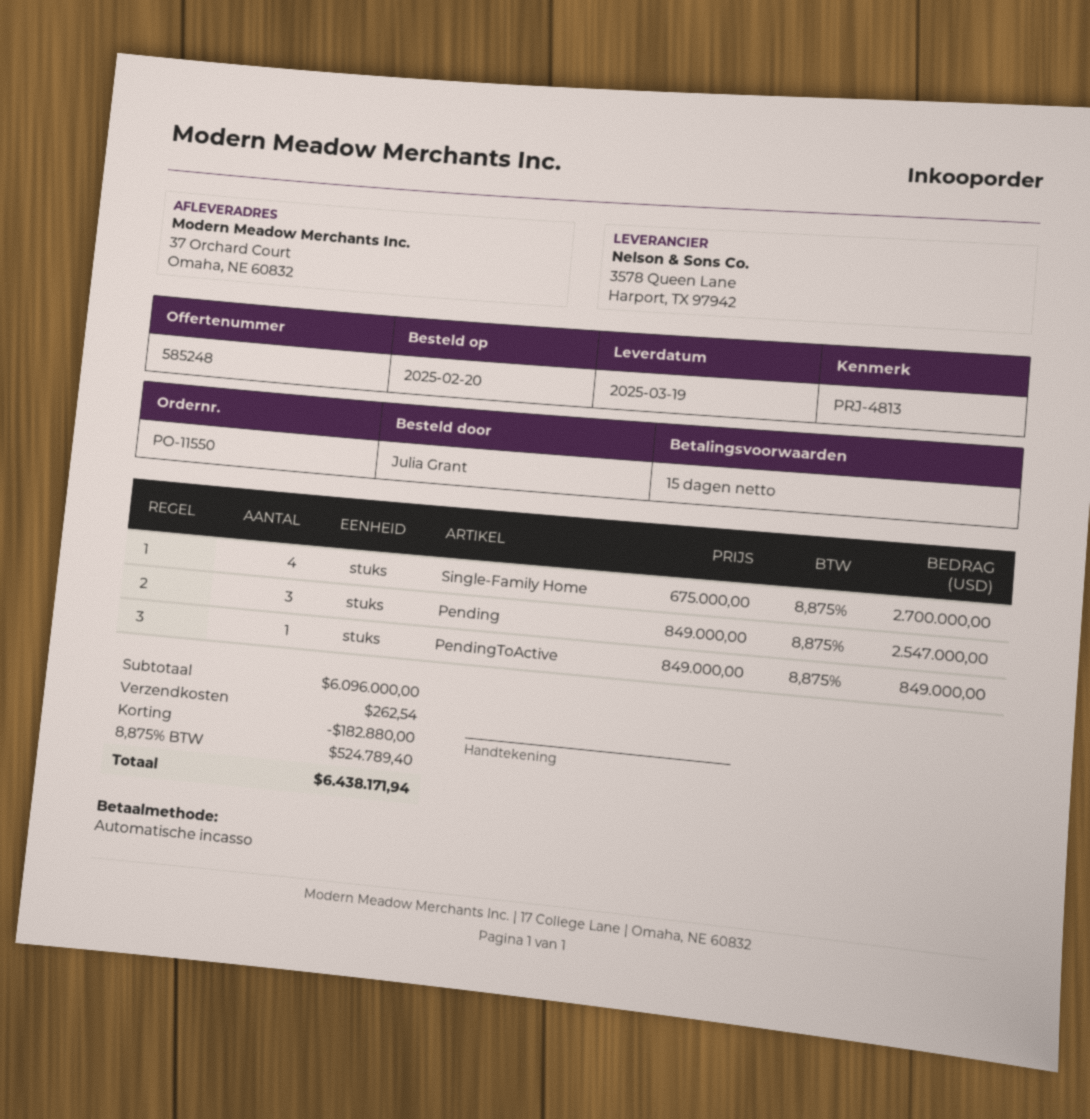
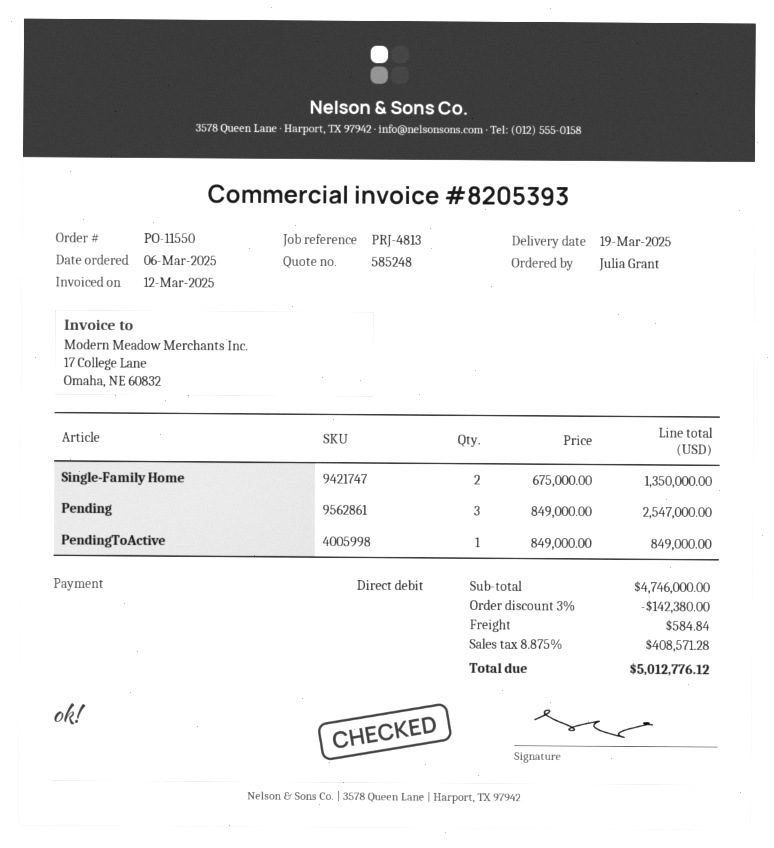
order date: 2025-02-20 -> 2025-03-06
Single-Family Home: 4 x 675000.00 = 2700000.00 -> 2 x 675000.00 = 1350000.00
subtotal: 6096000.00 -> 4746000.00
discount: 182880.00 -> 142380.00
shipping: 262.54 -> 584.84
tax: 8.875% = 524789.40 -> 8.875% = 408571.28
total: 6438171.94 -> 5012776.12

